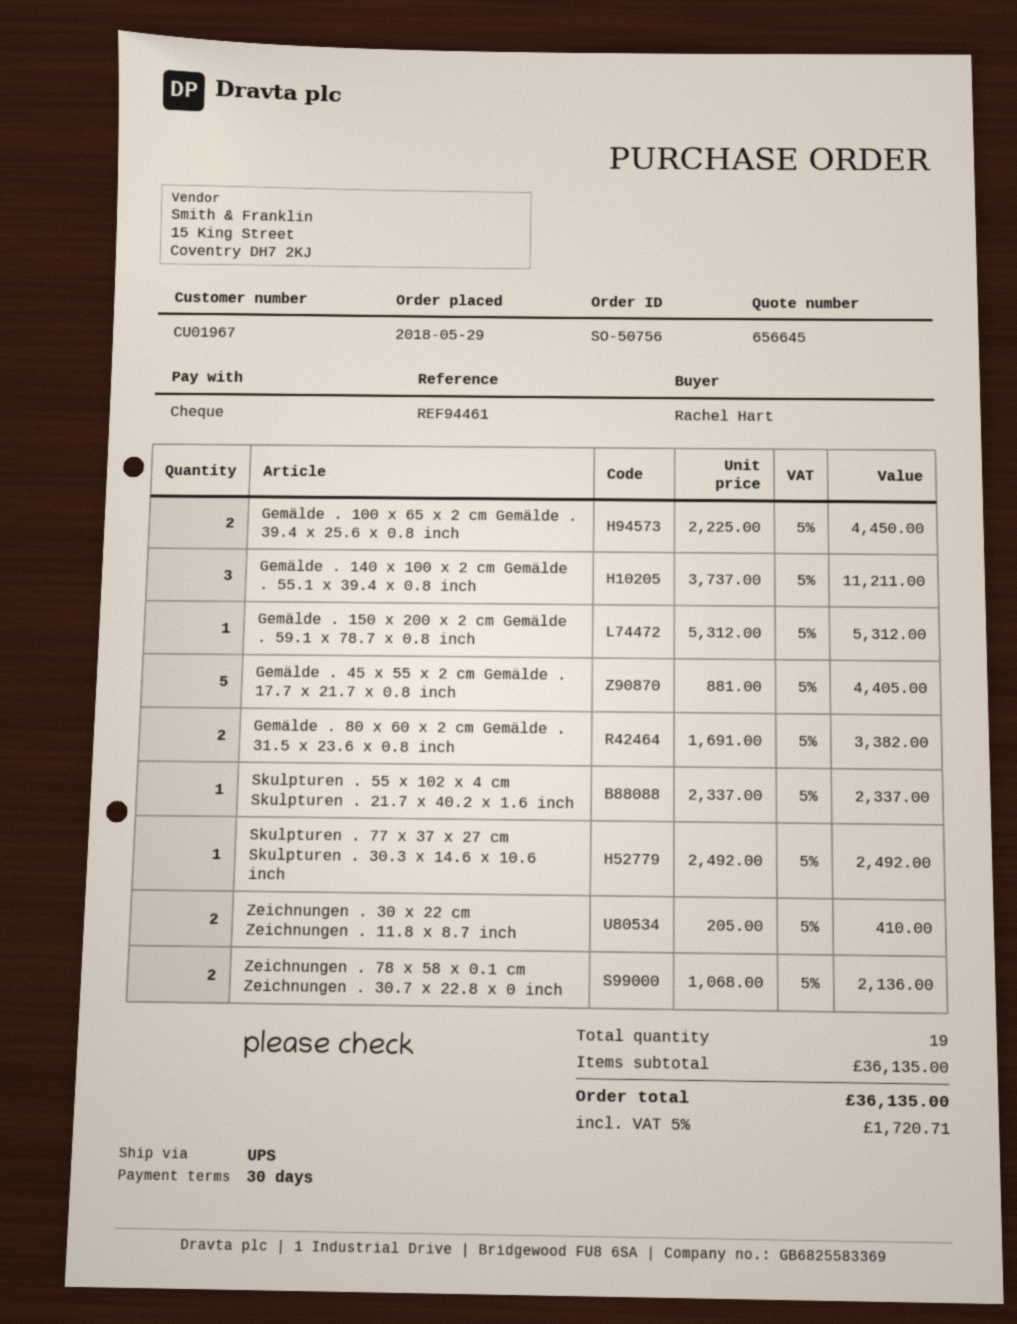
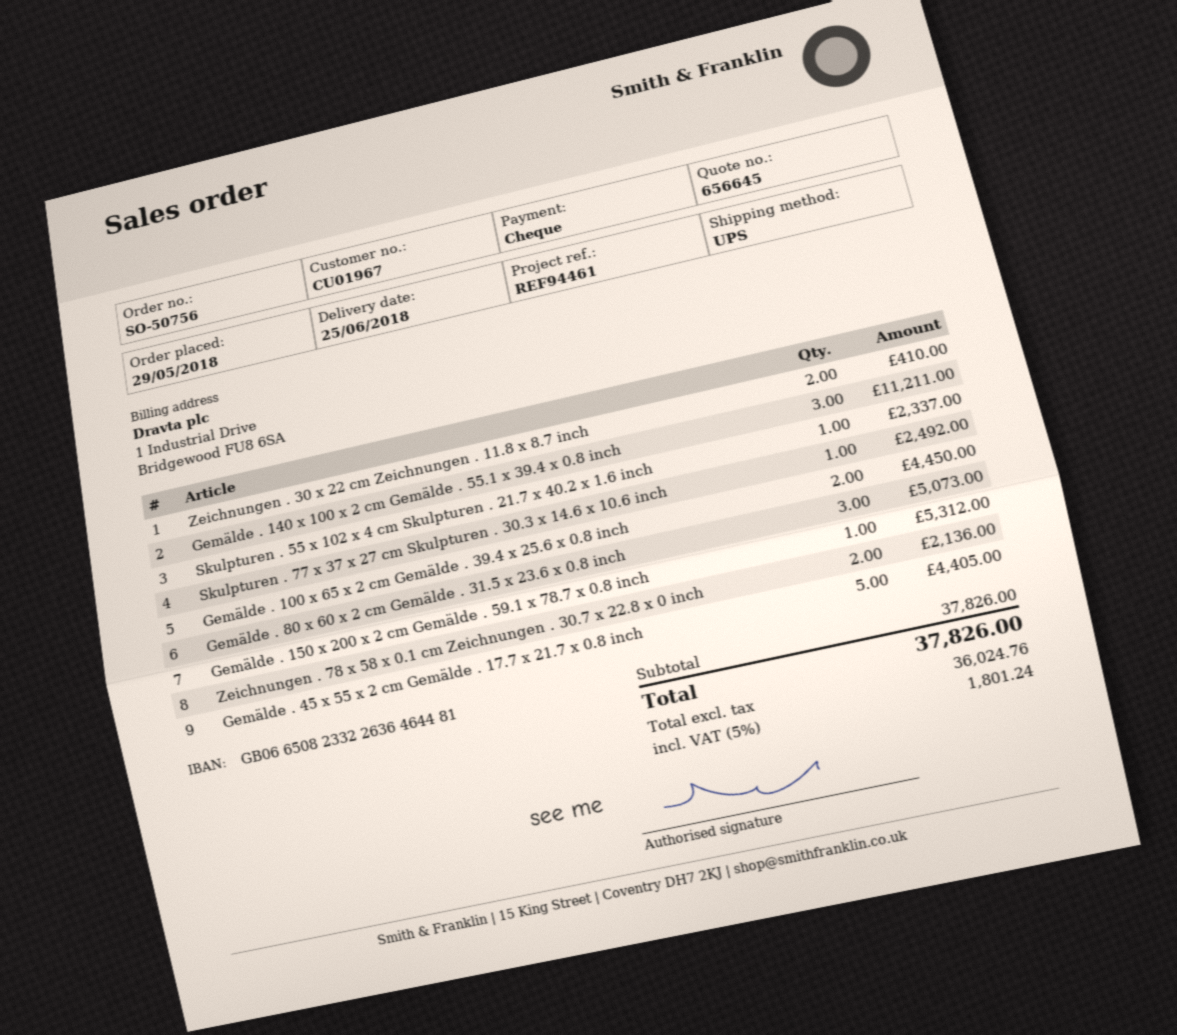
Gemälde . 80 x 60 x 2 cm Gemälde . 31.5 x 23.6 x 0.8 inch: 2 for 3382.00 -> 3 for 5073.00
subtotal: 36135.00 -> 37826.00
tax: 5% = 1720.71 -> 5% = 1801.24
total: 36135.00 -> 37826.00

